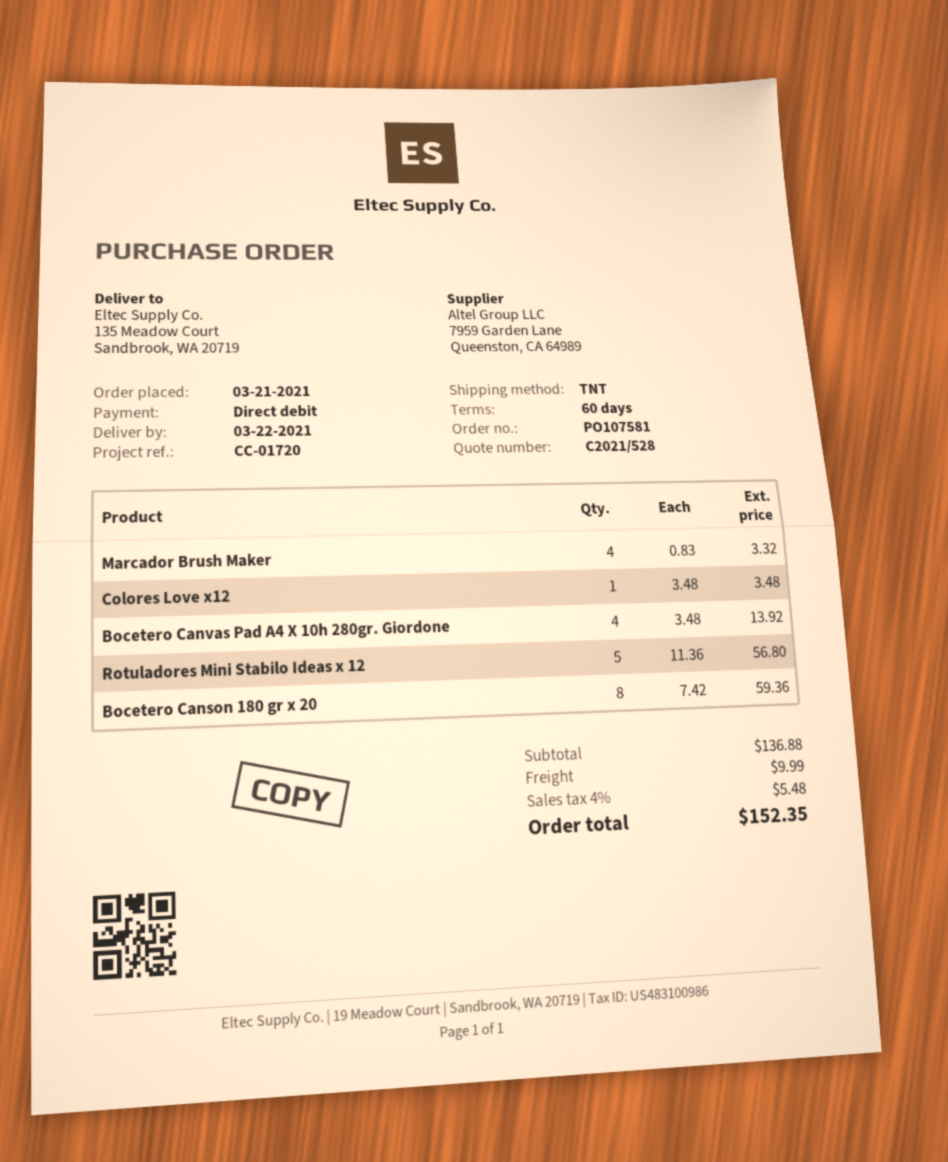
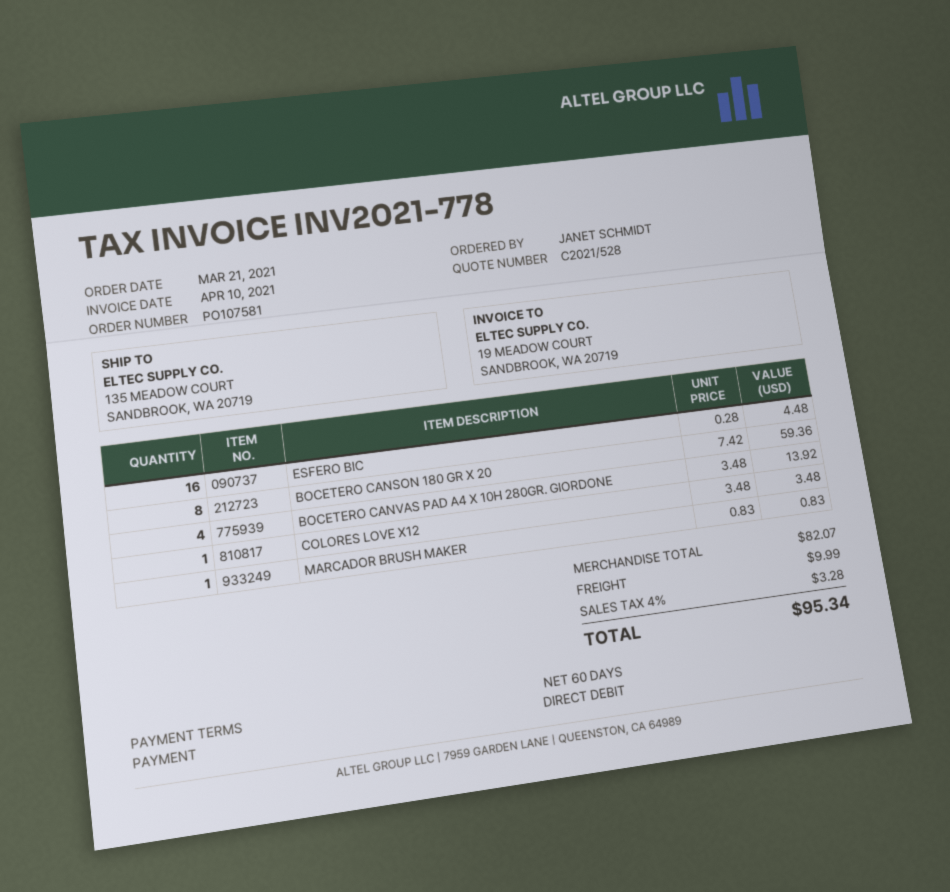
Marcador Brush Maker: 4 x 0.83 = 3.32 -> 1 x 0.83 = 0.83
Rotuladores Mini Stabilo Ideas x 12: 5 x 11.36 = 56.80 -> none
ESFERO BIC: none -> 16 x 0.28 = 4.48
subtotal: 136.88 -> 82.07
tax: 4% = 5.48 -> 4% = 3.28
total: 152.35 -> 95.34

